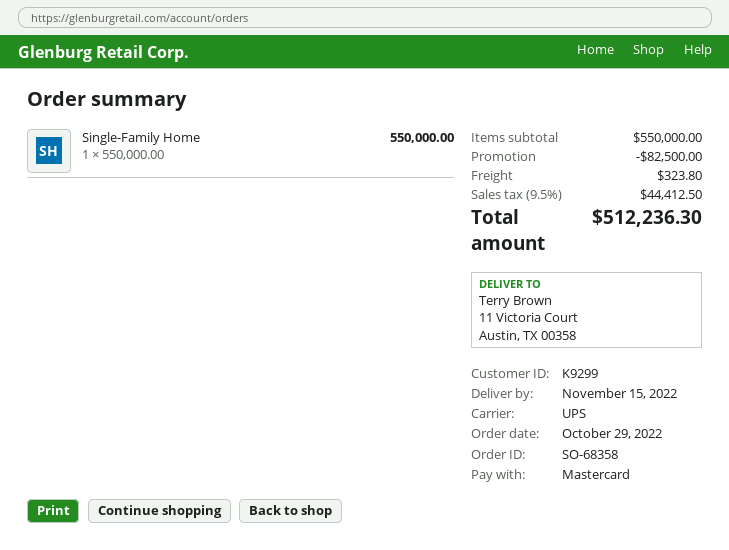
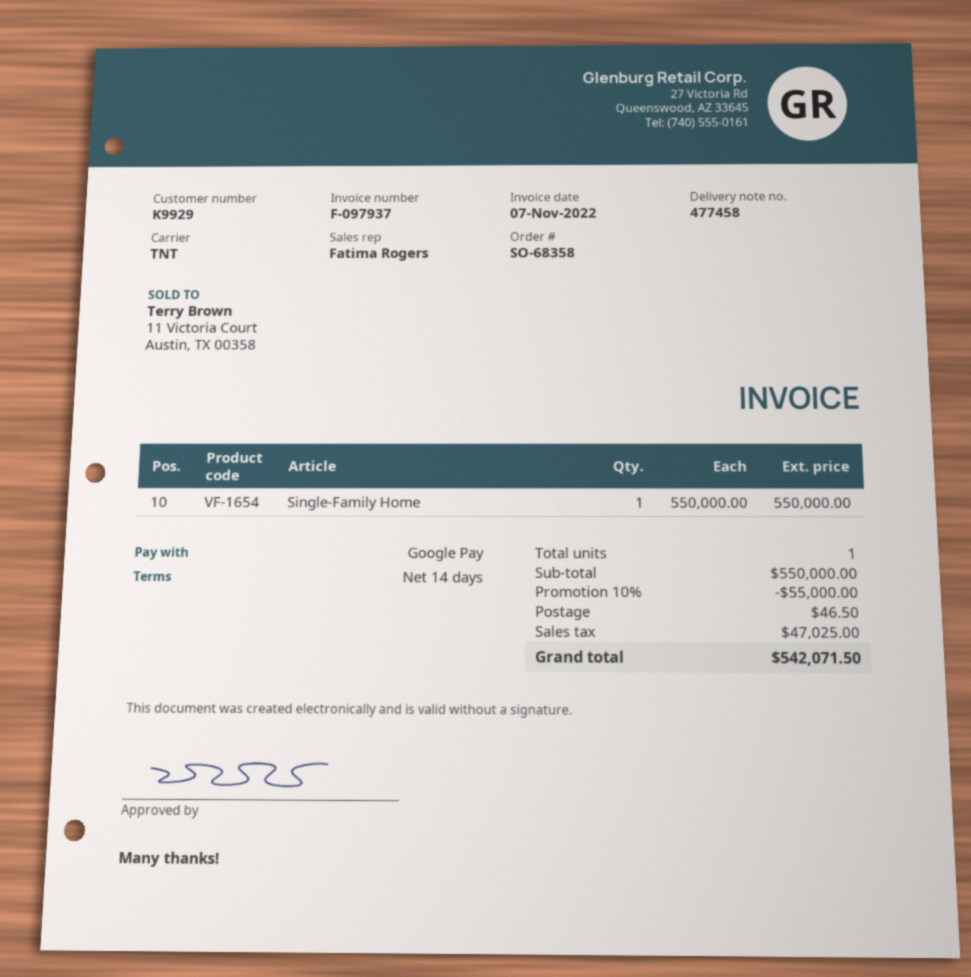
customer number: K9299 -> K9929
payment method: Mastercard -> Google Pay
shipping method: UPS -> TNT
discount: 82500.00 -> 55000.00
shipping: 323.80 -> 46.50
tax: 44412.50 -> 47025.00
total: 512236.30 -> 542071.50

